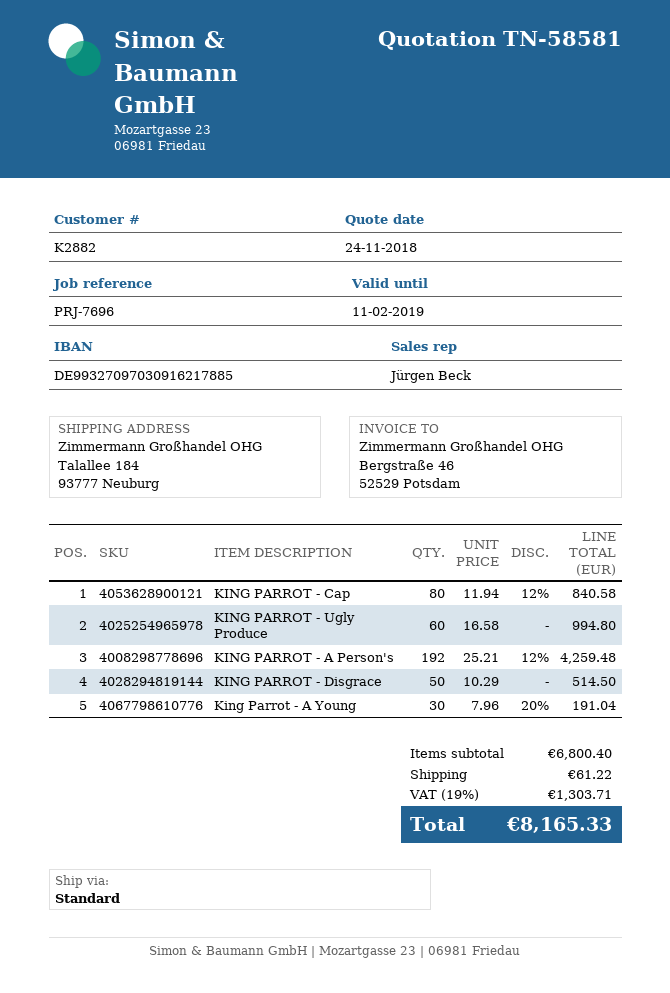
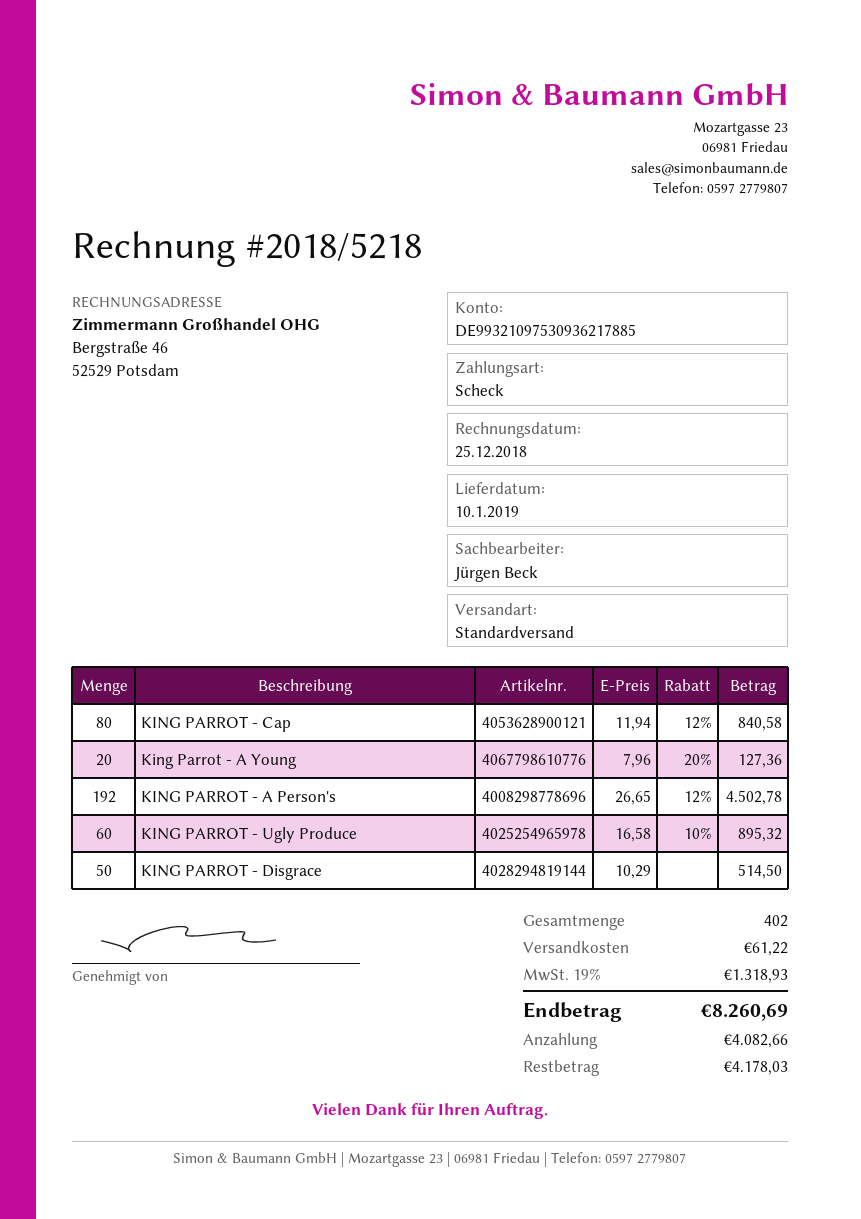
bank account: DE99327097030916217885 -> DE99321097530936217885
KING PARROT - Ugly Produce: 60 x 16.58 = 994.80 -> 60 x 16.58 - 10% = 895.32
KING PARROT - A Person's: 192 x 25.21 - 12% = 4259.48 -> 192 x 26.65 - 12% = 4502.78
King Parrot - A Young: 30 x 7.96 - 20% = 191.04 -> 20 x 7.96 - 20% = 127.36
tax: 19% = 1303.71 -> 19% = 1318.93
total: 8165.33 -> 8260.69

